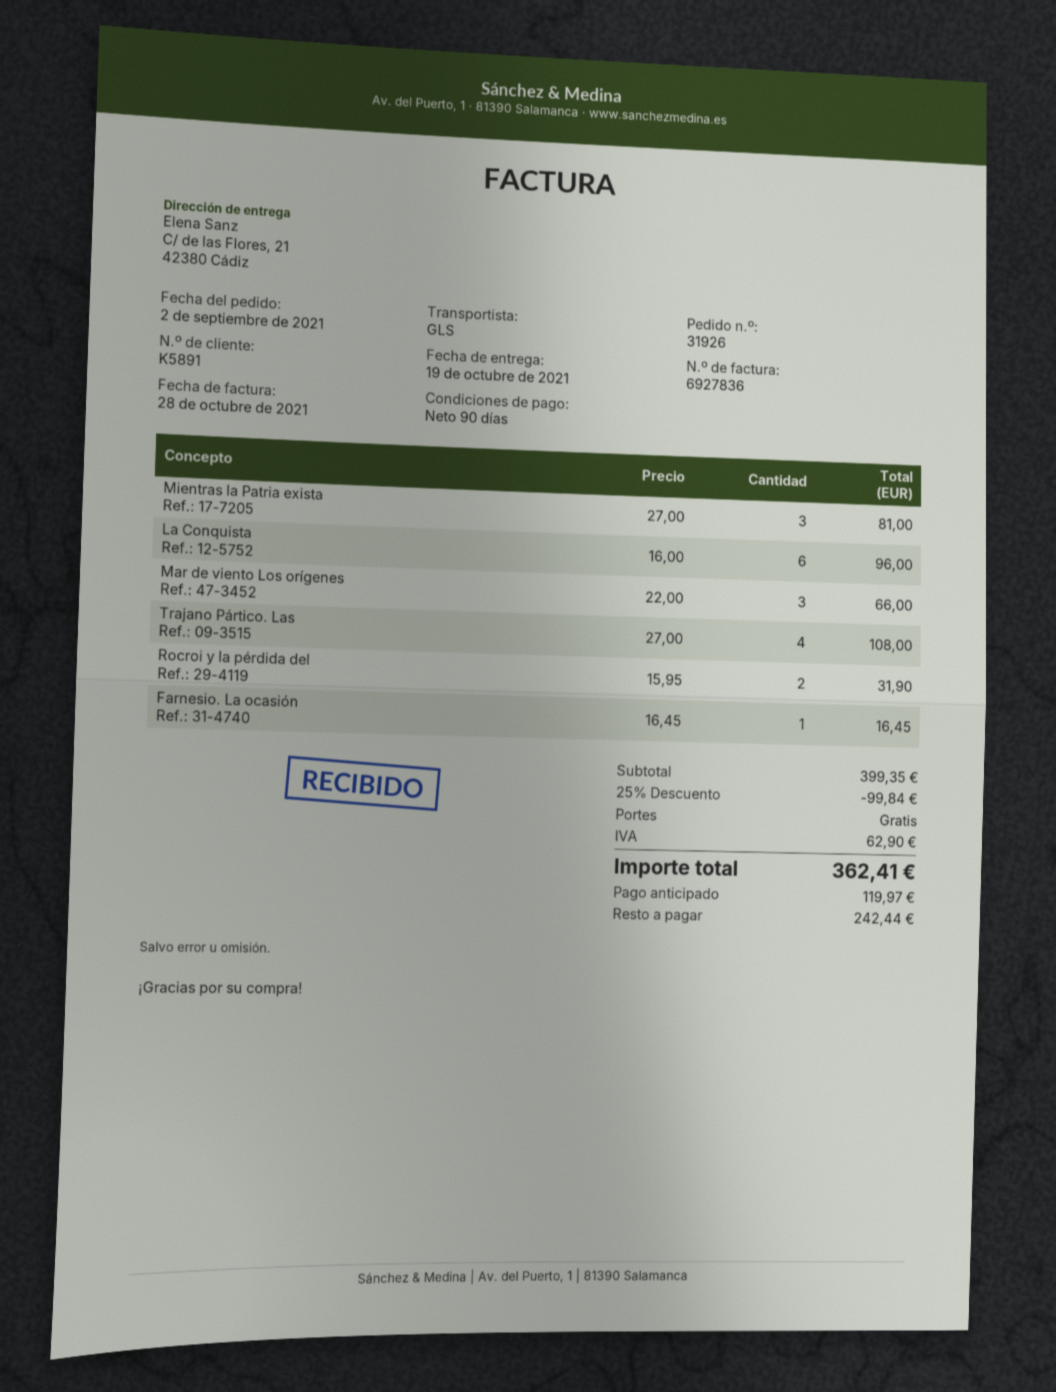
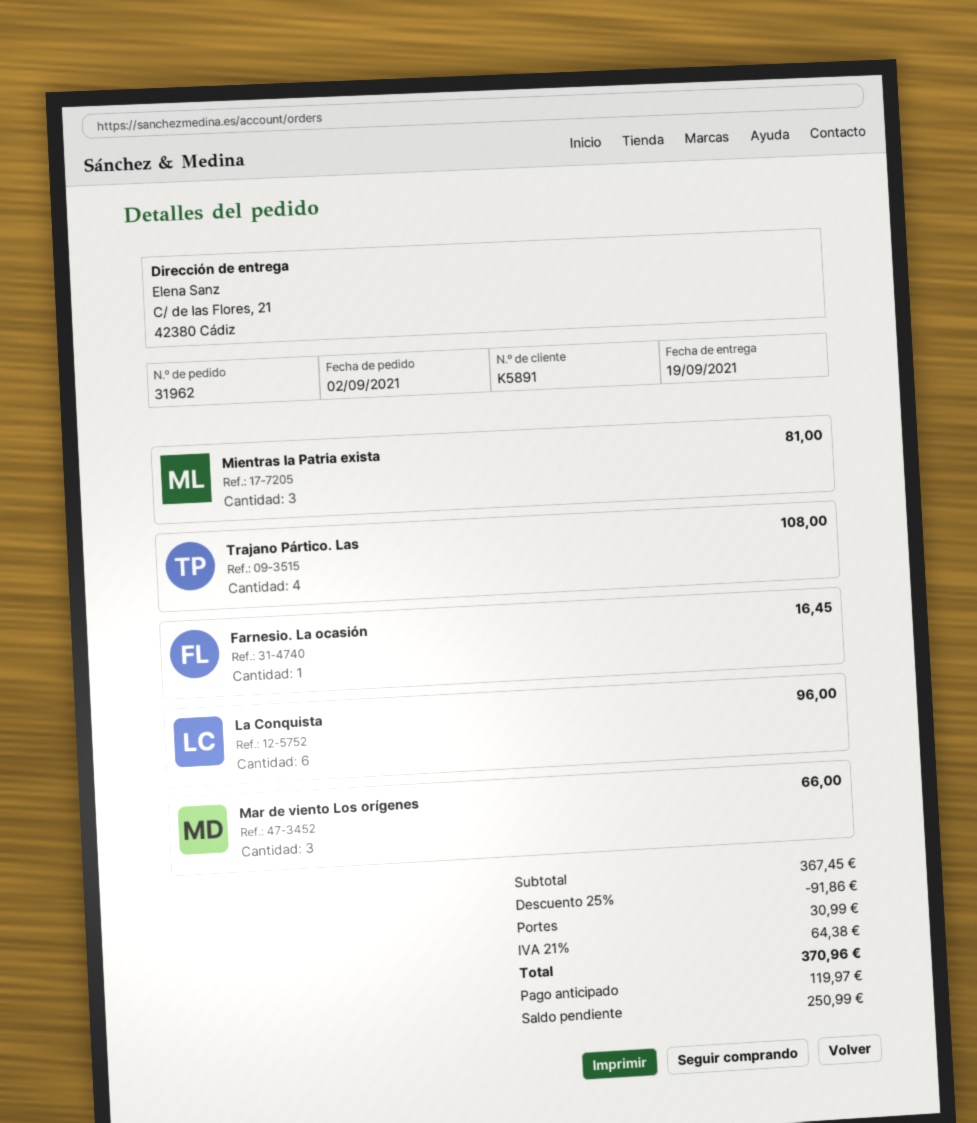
order number: 31926 -> 31962
delivery date: 2021-10-19 -> 2021-09-19
Rocroi y la pérdida del: 2 for 31.90 -> none
subtotal: 399.35 -> 367.45
discount: 25% = 99.84 -> 25% = 91.86
shipping: 0.00 -> 30.99
tax: 62.90 -> 64.38
total: 362.41 -> 370.96
balance: 242.44 -> 250.99

